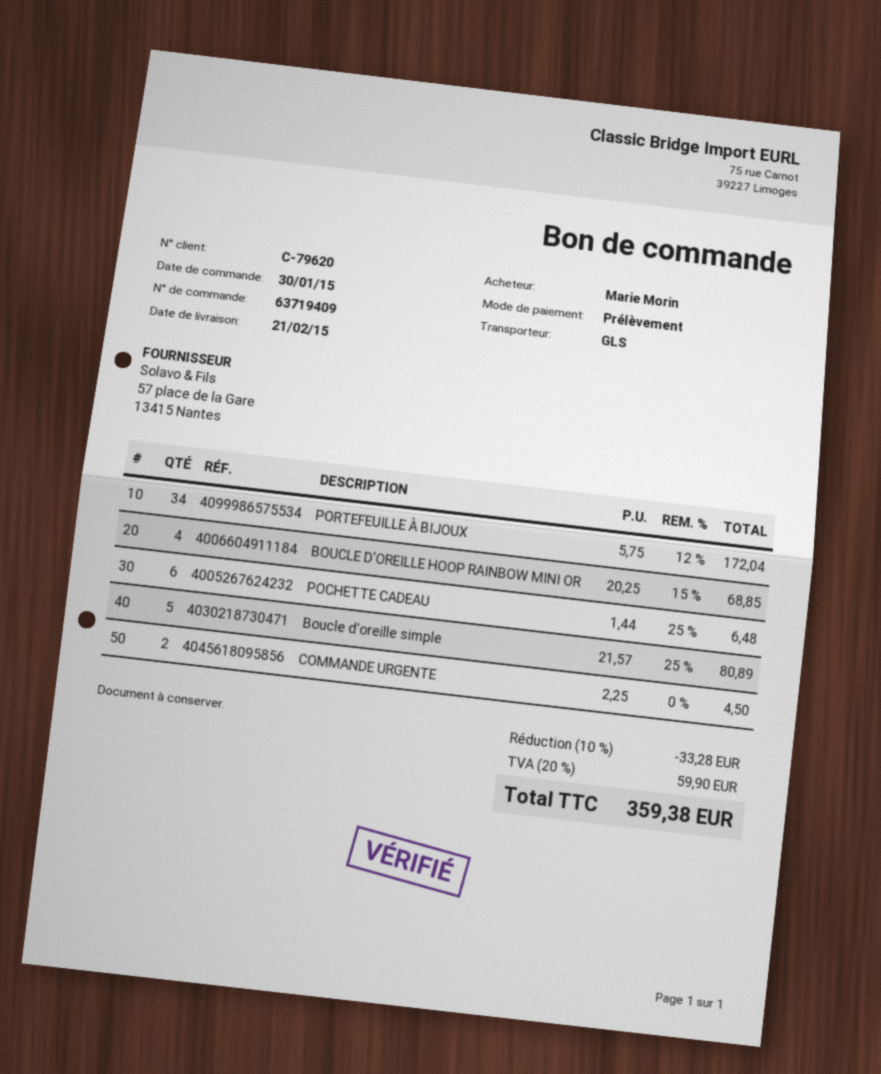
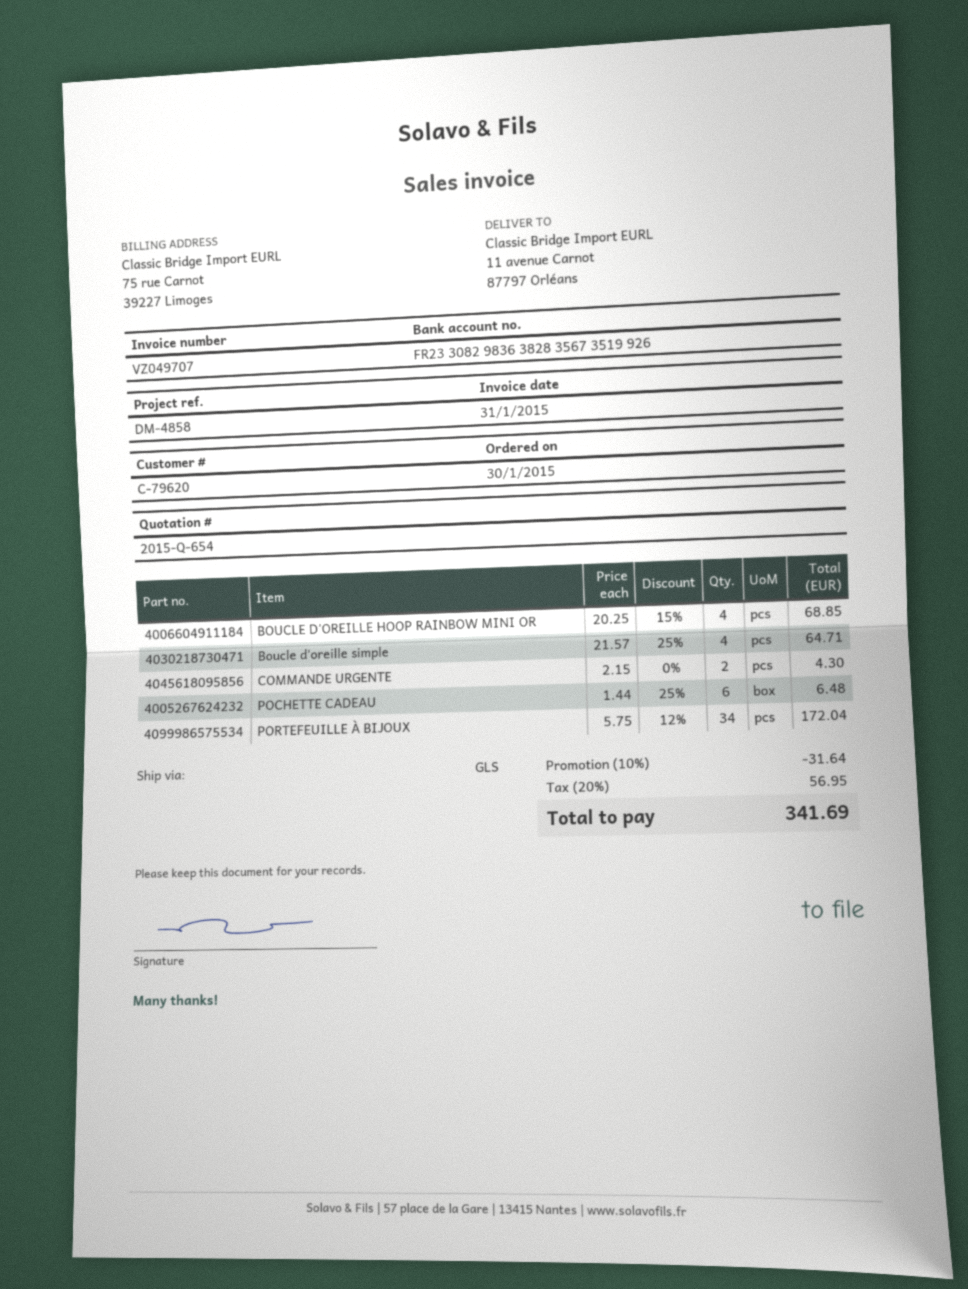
Boucle d'oreille simple: 5 x 21.57 - 25% = 80.89 -> 4 x 21.57 - 25% = 64.71
COMMANDE URGENTE: 2 x 2.25 = 4.50 -> 2 x 2.15 = 4.30
discount: 10% = 33.28 -> 10% = 31.64
tax: 20% = 59.90 -> 20% = 56.95
total: 359.38 -> 341.69

